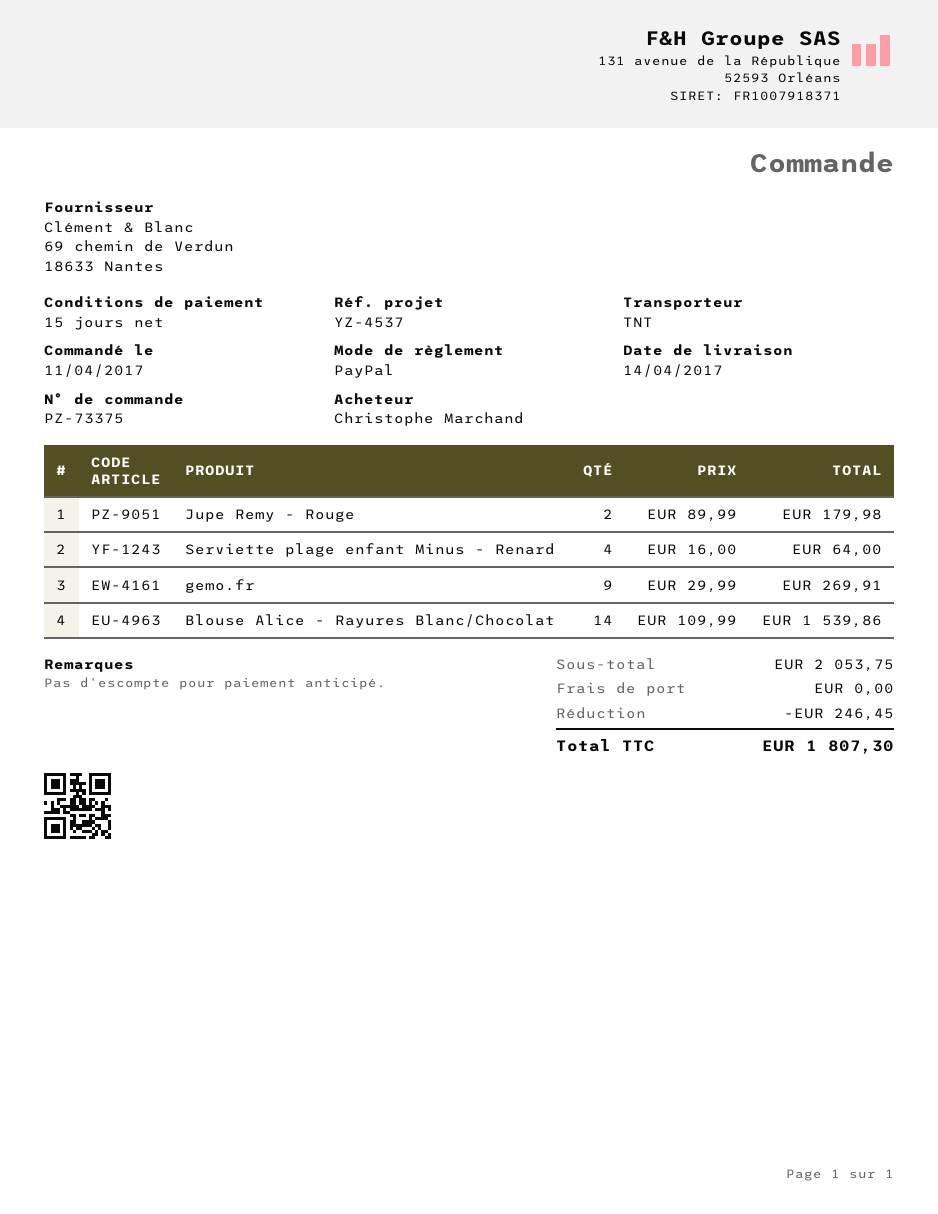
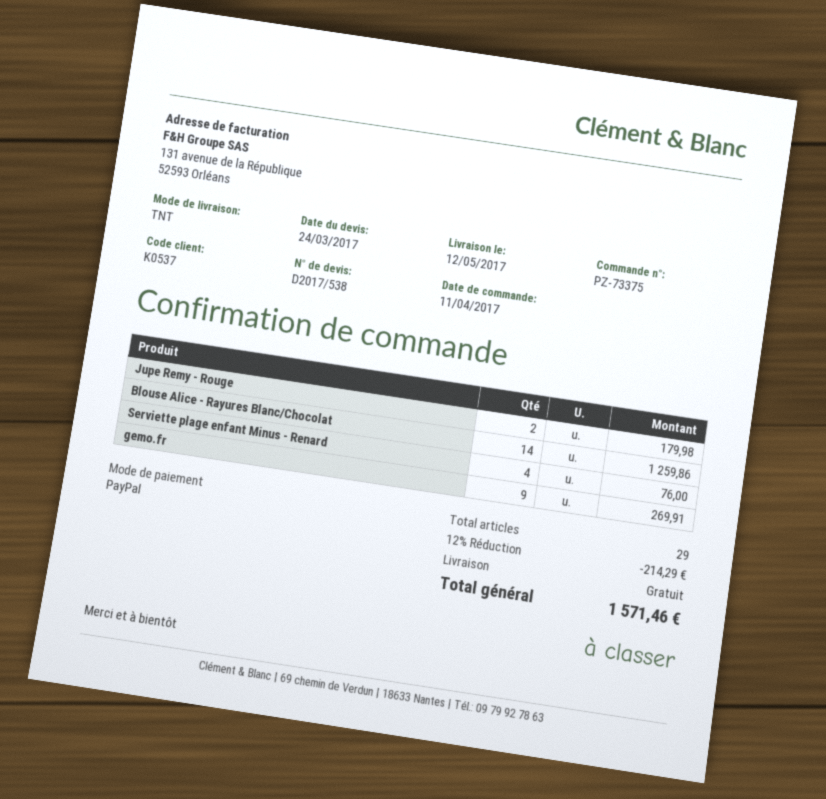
delivery date: 2017-04-14 -> 2017-05-12
Serviette plage enfant Minus - Renard: 4 for 64.00 -> 4 for 76.00
Blouse Alice - Rayures Blanc/Chocolat: 14 for 1539.86 -> 14 for 1259.86
discount: 246.45 -> 214.29
total: 1807.30 -> 1571.46

